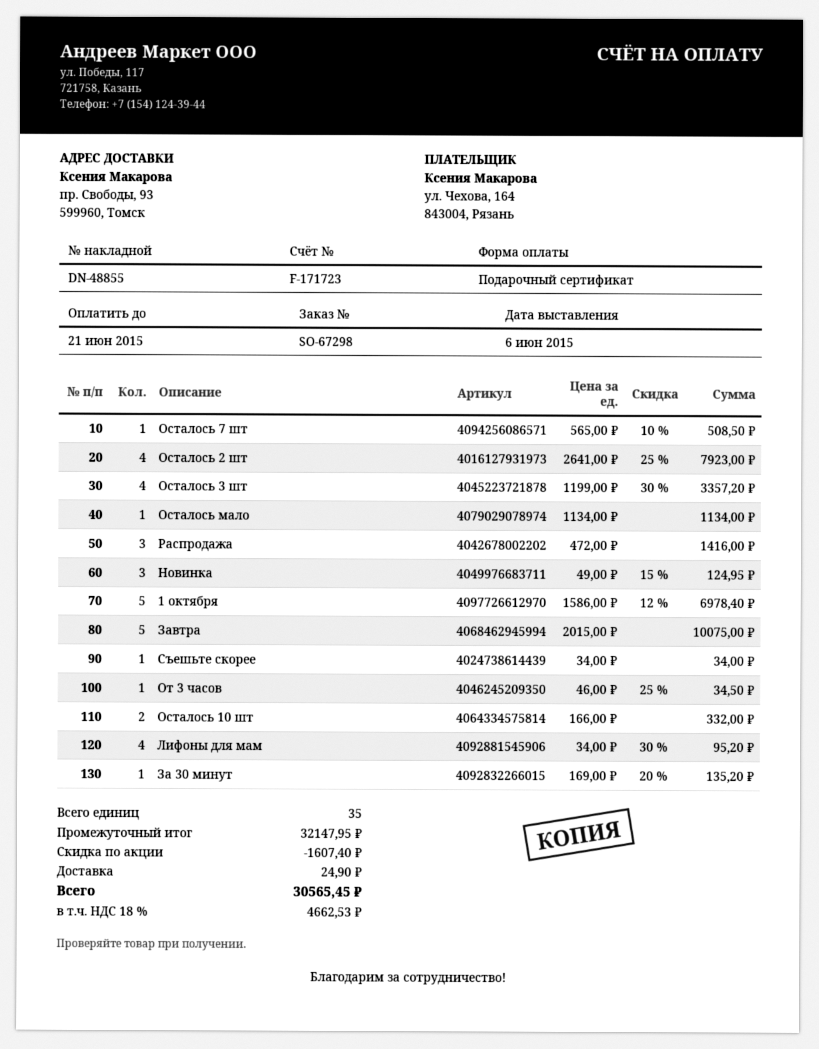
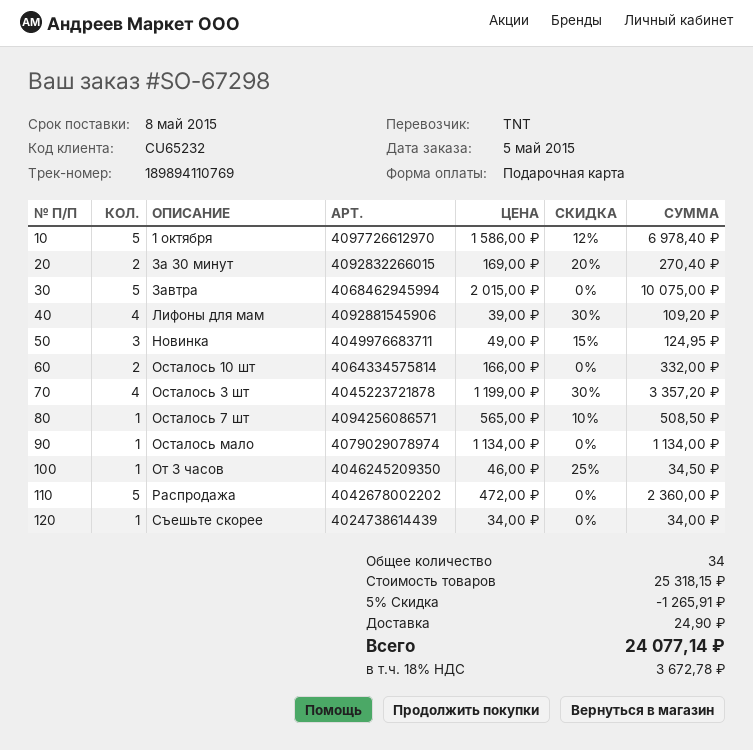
Осталось 2 шт: 4 x 2641.00 - 25% = 7923.00 -> none
Распродажа: 3 x 472.00 = 1416.00 -> 5 x 472.00 = 2360.00
Лифоны для мам: 4 x 34.00 - 30% = 95.20 -> 4 x 39.00 - 30% = 109.20
За 30 минут: 1 x 169.00 - 20% = 135.20 -> 2 x 169.00 - 20% = 270.40
total quantity: 35 -> 34
subtotal: 32147.95 -> 25318.15
discount: 1607.40 -> 1265.91
tax: 18% = 4662.53 -> 18% = 3672.78
total: 30565.45 -> 24077.14

